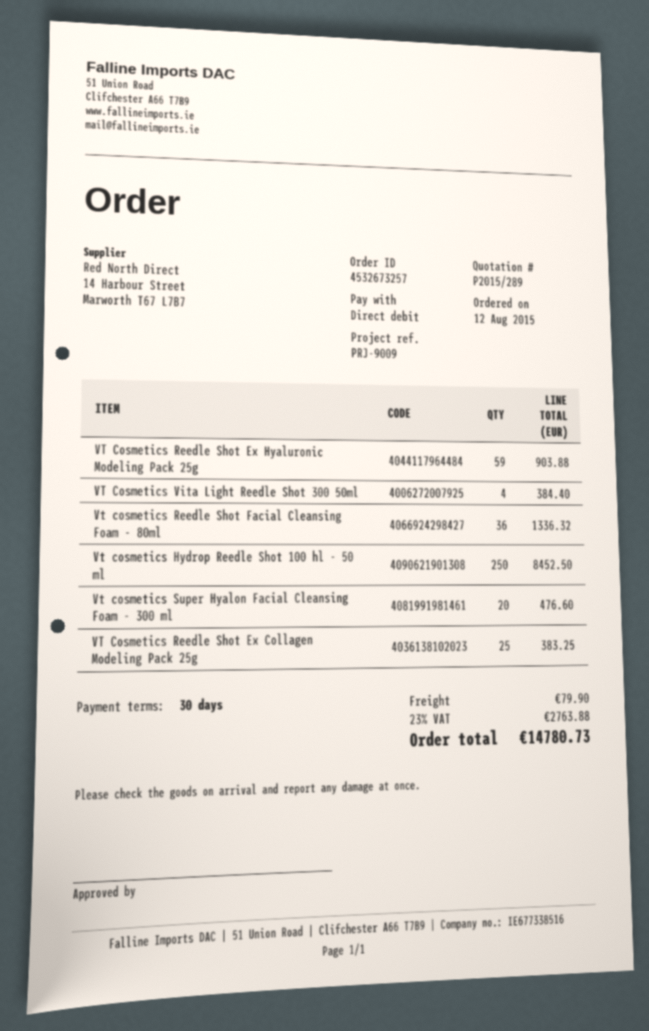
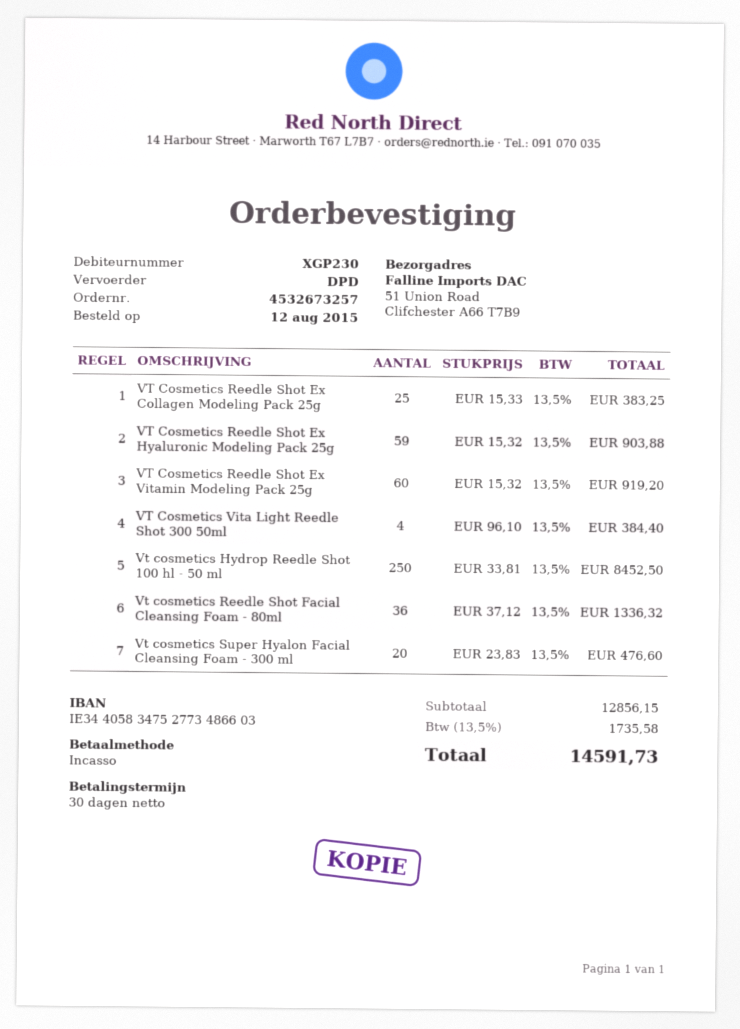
VT Cosmetics Reedle Shot Ex Vitamin Modeling Pack 25g: none -> 60 for 919.20
shipping: 79.90 -> none
tax: 23% = 2763.88 -> 13.5% = 1735.58
total: 14780.73 -> 14591.73

